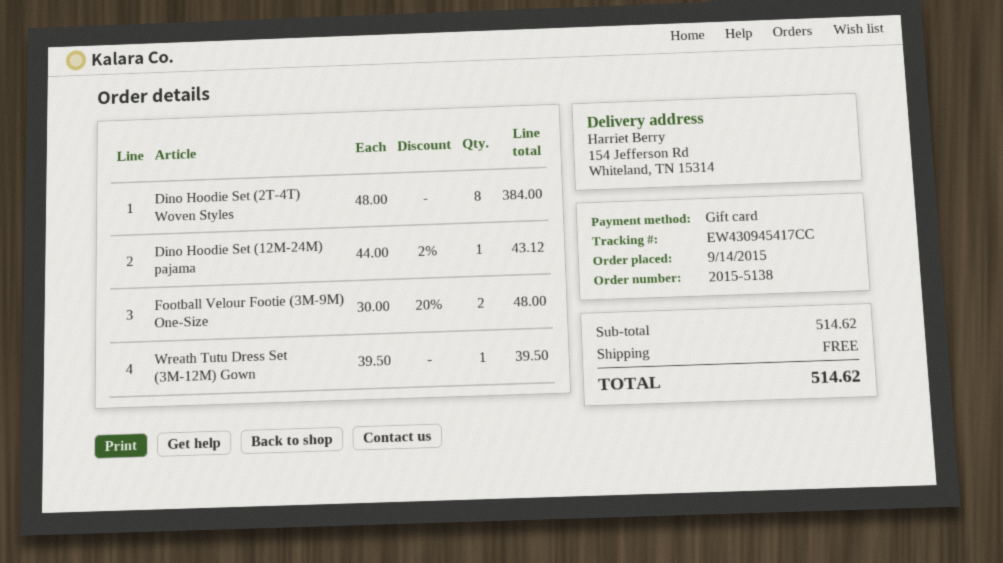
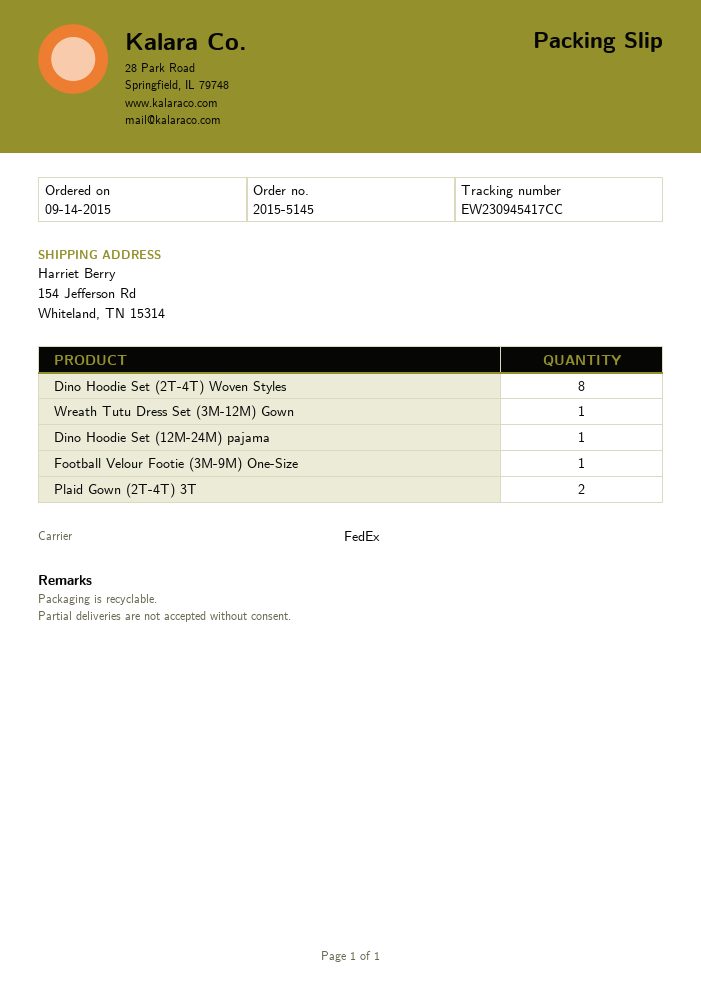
order number: 2015-5138 -> 2015-5145
tracking number: EW430945417CC -> EW230945417CC
Football Velour Footie (3M-9M) One-Size: 2 -> 1
Plaid Gown (2T-4T) 3T: none -> 2

